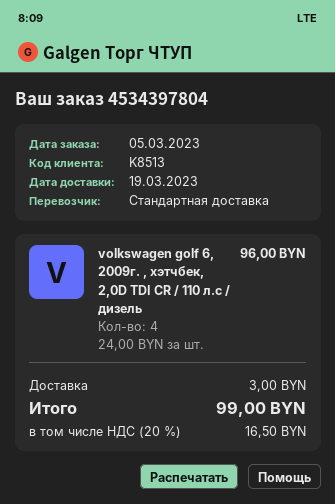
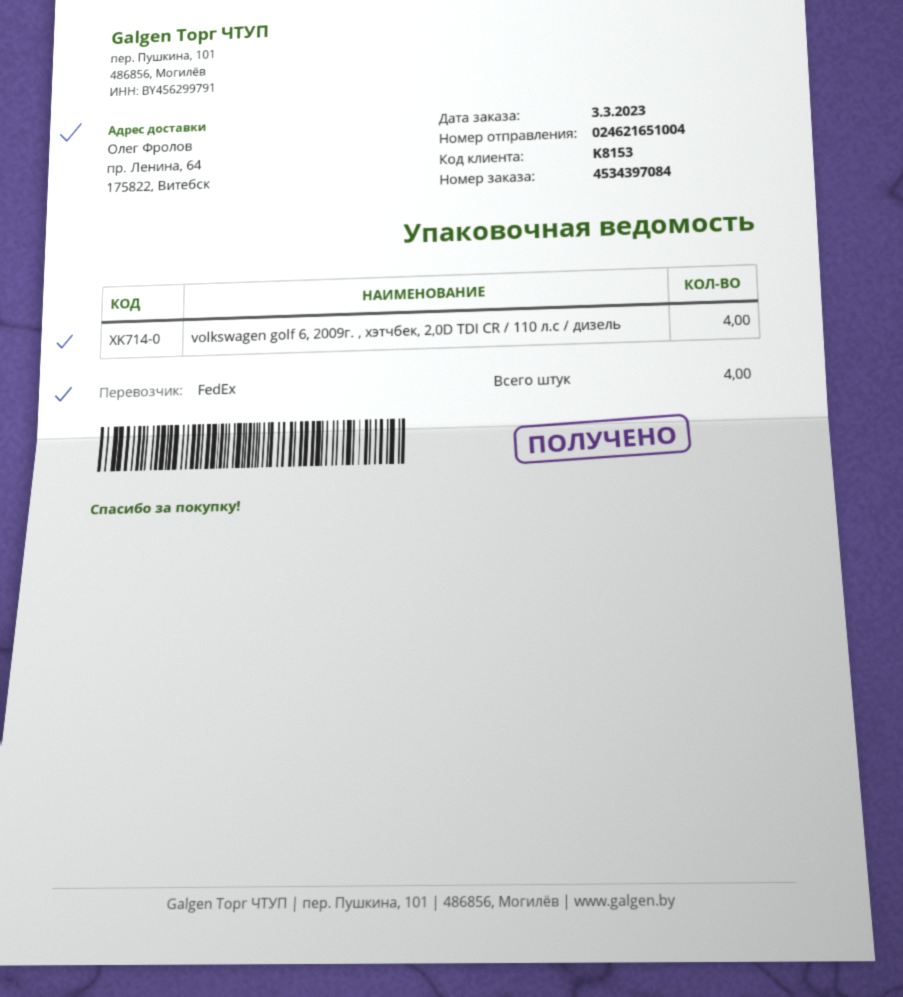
order number: 4534397804 -> 4534397084
order date: 2023-03-05 -> 2023-03-03
customer number: K8513 -> K8153
shipping method: standard -> FedEx

